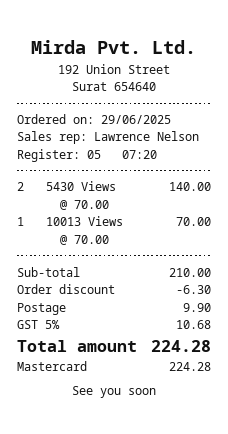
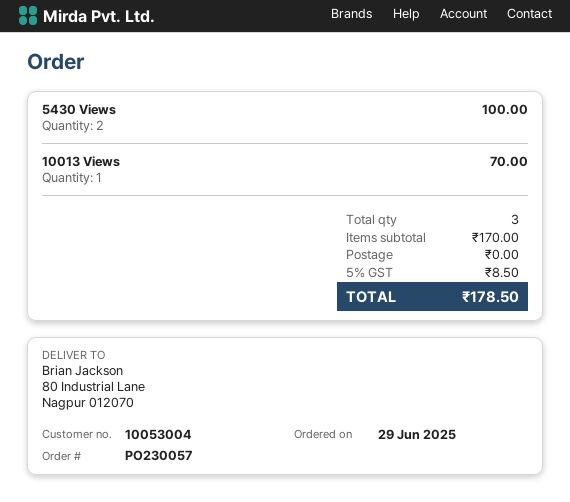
5430 Views: 2 for 140.00 -> 2 for 100.00
subtotal: 210.00 -> 170.00
discount: 6.30 -> none
shipping: 9.90 -> 0.00
tax: 5% = 10.68 -> 5% = 8.50
total: 224.28 -> 178.50

